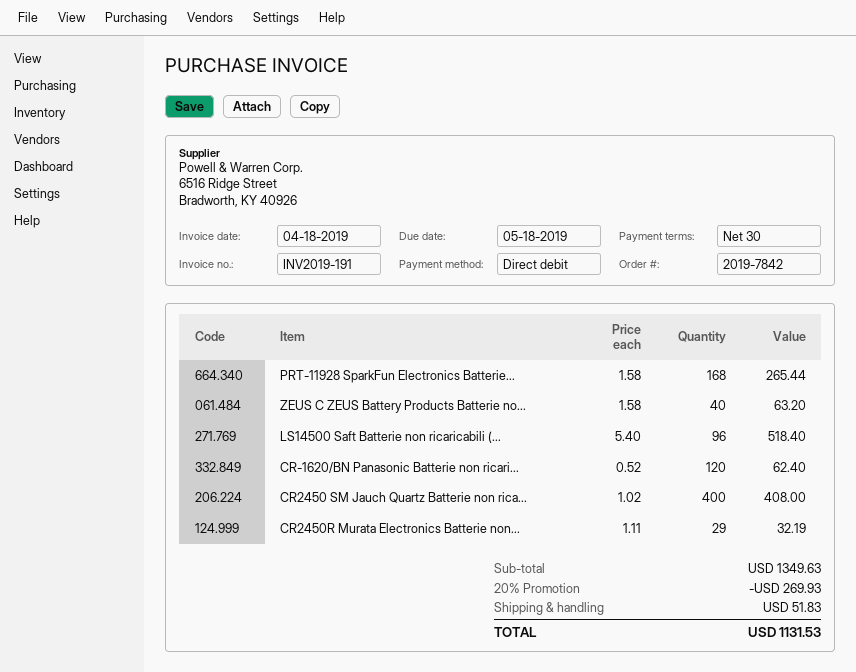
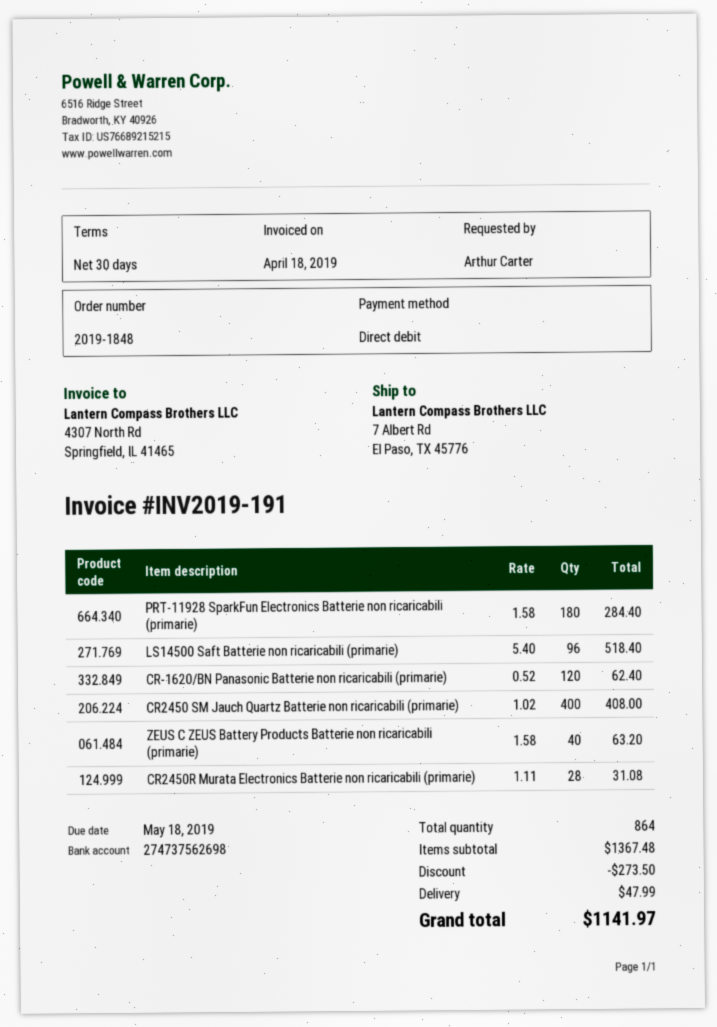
order number: 2019-7842 -> 2019-1848
PRT-11928 SparkFun Electronics Batterie...: 168 x 1.58 = 265.44 -> 180 x 1.58 = 284.40
CR2450R Murata Electronics Batterie non...: 29 x 1.11 = 32.19 -> 28 x 1.11 = 31.08
subtotal: 1349.63 -> 1367.48
discount: 269.93 -> 273.50
shipping: 51.83 -> 47.99
total: 1131.53 -> 1141.97

